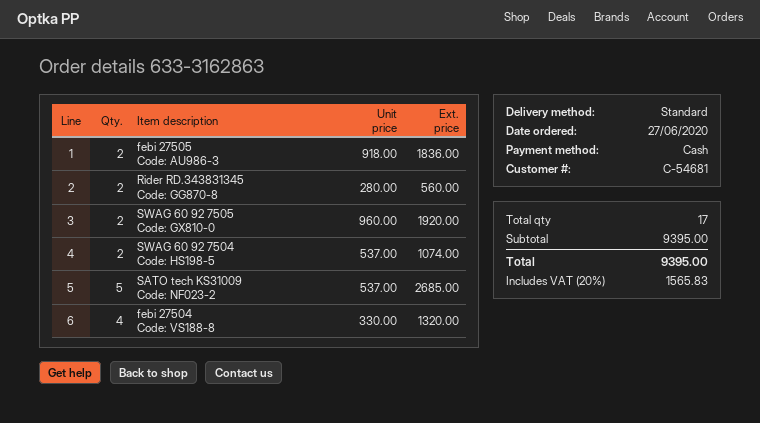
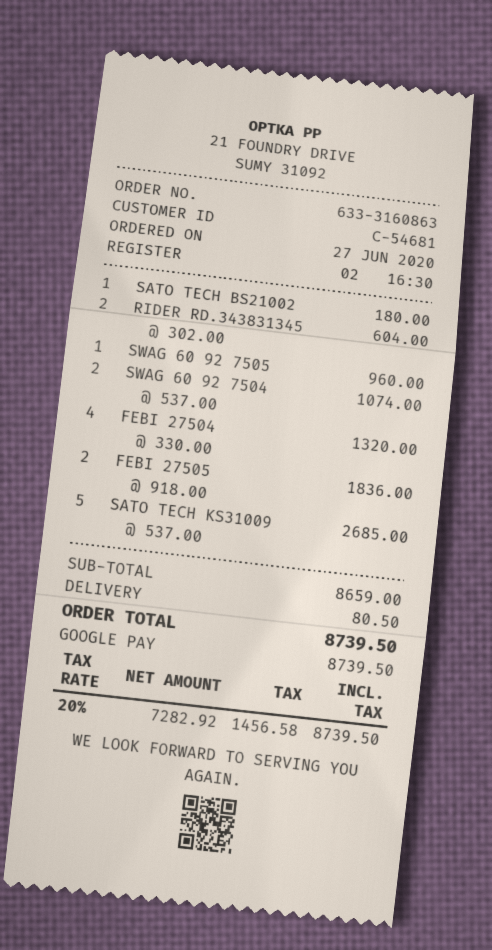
order number: 633-3162863 -> 633-3160863
payment method: cash -> Google Pay
Rider RD.343831345: 2 x 280.00 = 560.00 -> 2 x 302.00 = 604.00
SWAG 60 92 7505: 2 x 960.00 = 1920.00 -> 1 x 960.00 = 960.00
SATO TECH BS21002: none -> 1 x 180.00 = 180.00
subtotal: 9395.00 -> 8659.00
shipping: none -> 80.50
tax: 20% = 1565.83 -> 20% = 1456.58
total: 9395.00 -> 8739.50

